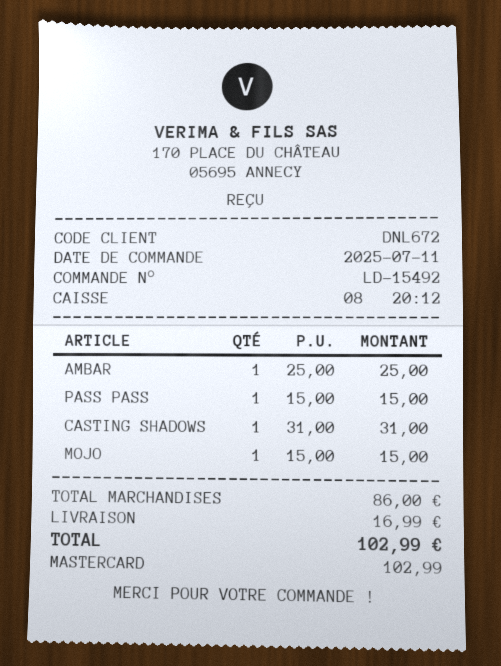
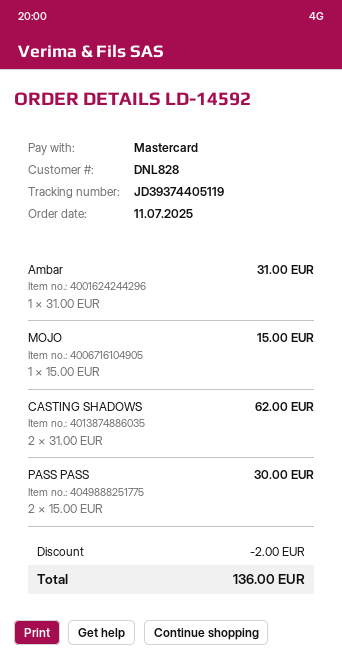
order number: LD-15492 -> LD-14592
customer number: DNL672 -> DNL828
AMBAR: 1 x 25.00 = 25.00 -> 1 x 31.00 = 31.00
PASS PASS: 1 x 15.00 = 15.00 -> 2 x 15.00 = 30.00
CASTING SHADOWS: 1 x 31.00 = 31.00 -> 2 x 31.00 = 62.00
discount: none -> 2.00
shipping: 16.99 -> none
total: 102.99 -> 136.00

